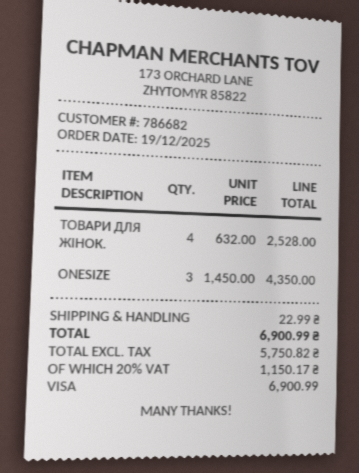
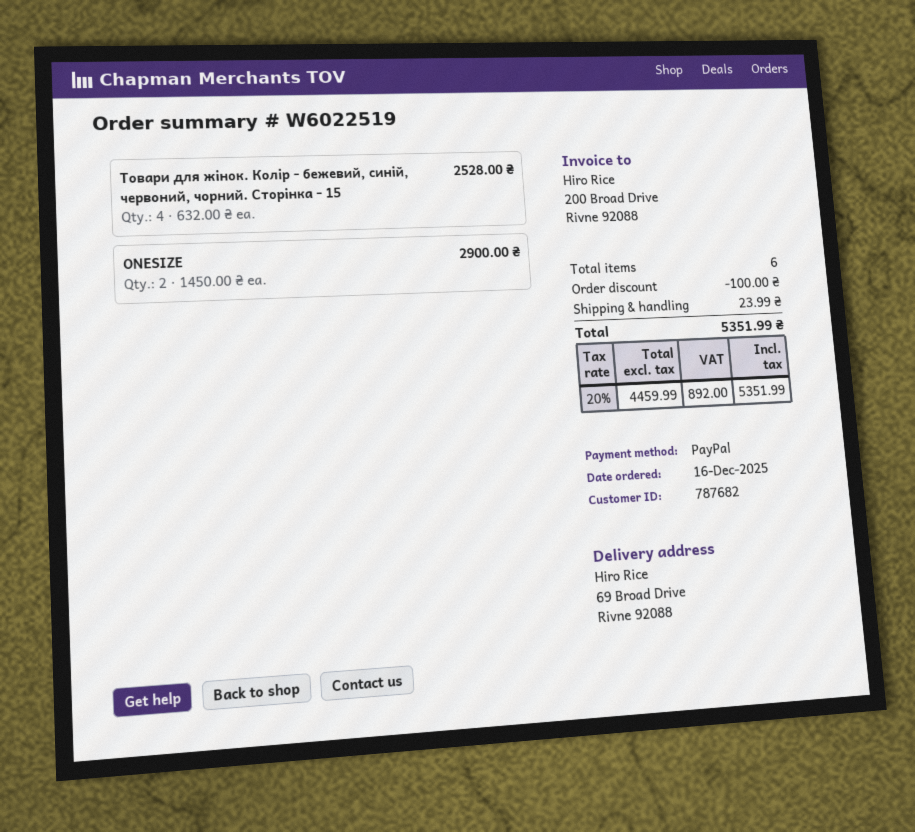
order date: 2025-12-19 -> 2025-12-16
customer number: 786682 -> 787682
payment method: Visa -> PayPal
ONESIZE: 3 x 1450.00 = 4350.00 -> 2 x 1450.00 = 2900.00
discount: none -> 100.00
shipping: 22.99 -> 23.99
net: 5750.82 -> 4459.99
tax: 20% = 1150.17 -> 20% = 892.00
total: 6900.99 -> 5351.99

